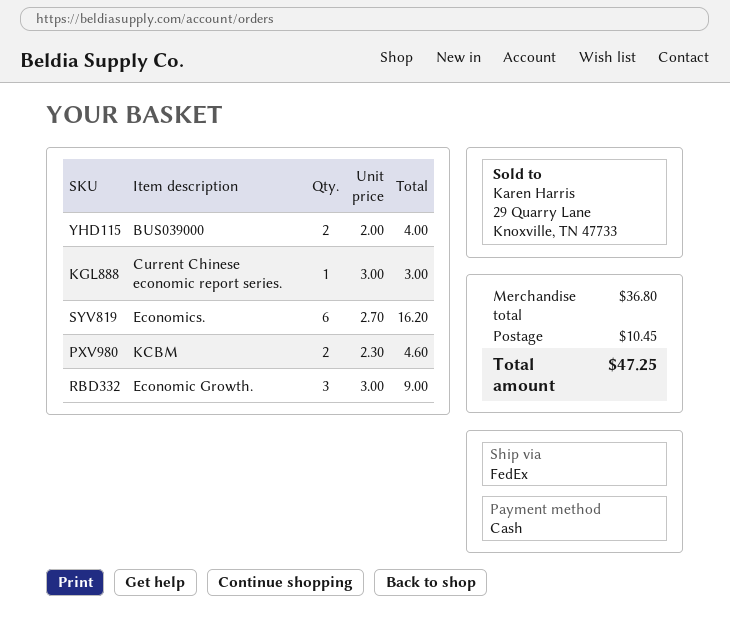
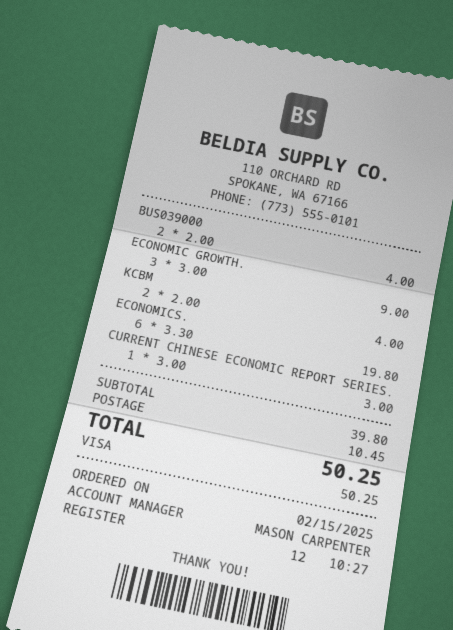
payment method: cash -> Visa
Economics.: 6 x 2.70 = 16.20 -> 6 x 3.30 = 19.80
KCBM: 2 x 2.30 = 4.60 -> 2 x 2.00 = 4.00
subtotal: 36.80 -> 39.80
total: 47.25 -> 50.25

